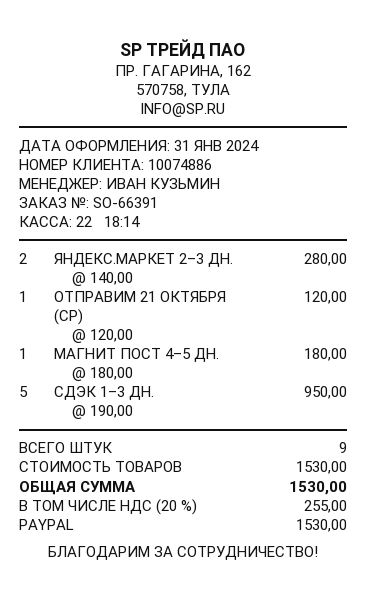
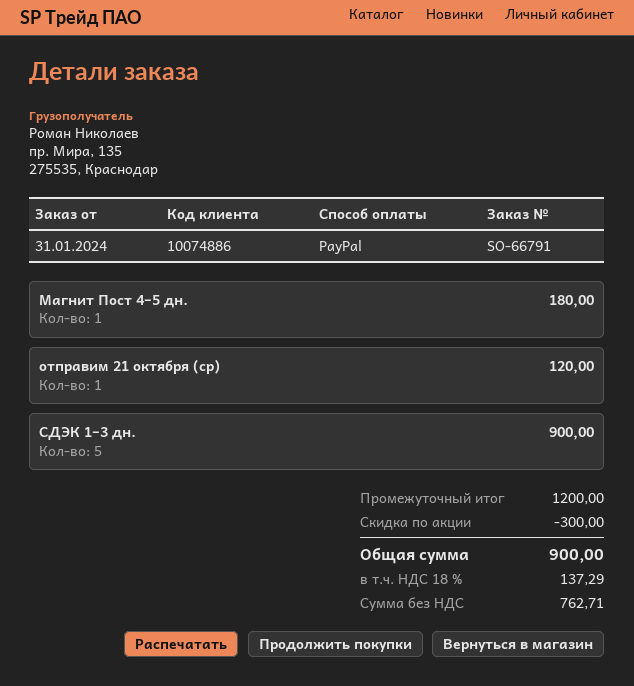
order number: SO-66391 -> SO-66791
ЯНДЕКС.МАРКЕТ 2–3 ДН.: 2 for 280.00 -> none
СДЭК 1–3 ДН.: 5 for 950.00 -> 5 for 900.00
subtotal: 1530.00 -> 1200.00
discount: none -> 300.00
tax: 20% = 255.00 -> 18% = 137.29
total: 1530.00 -> 900.00

